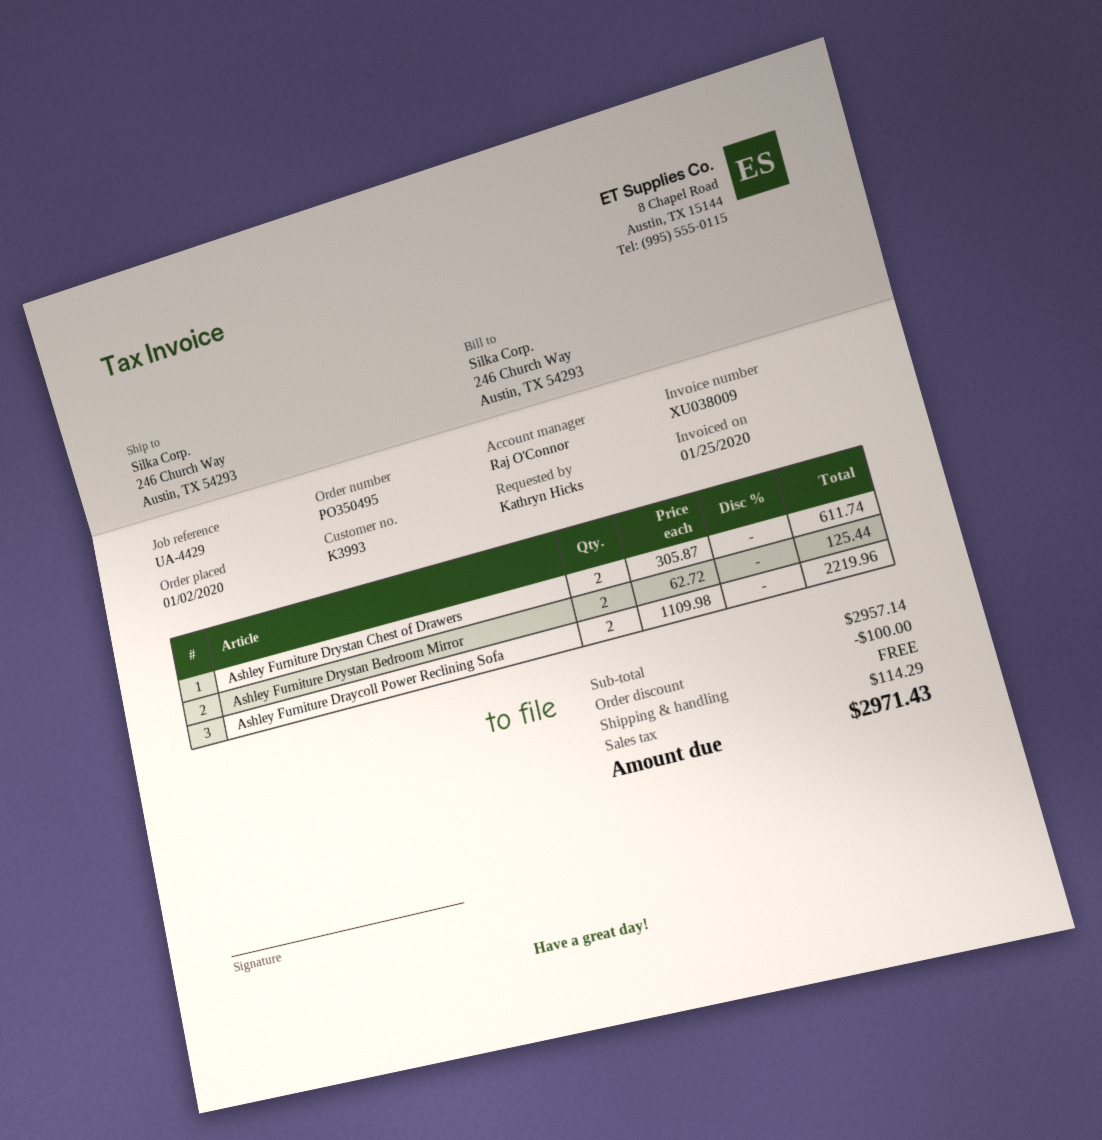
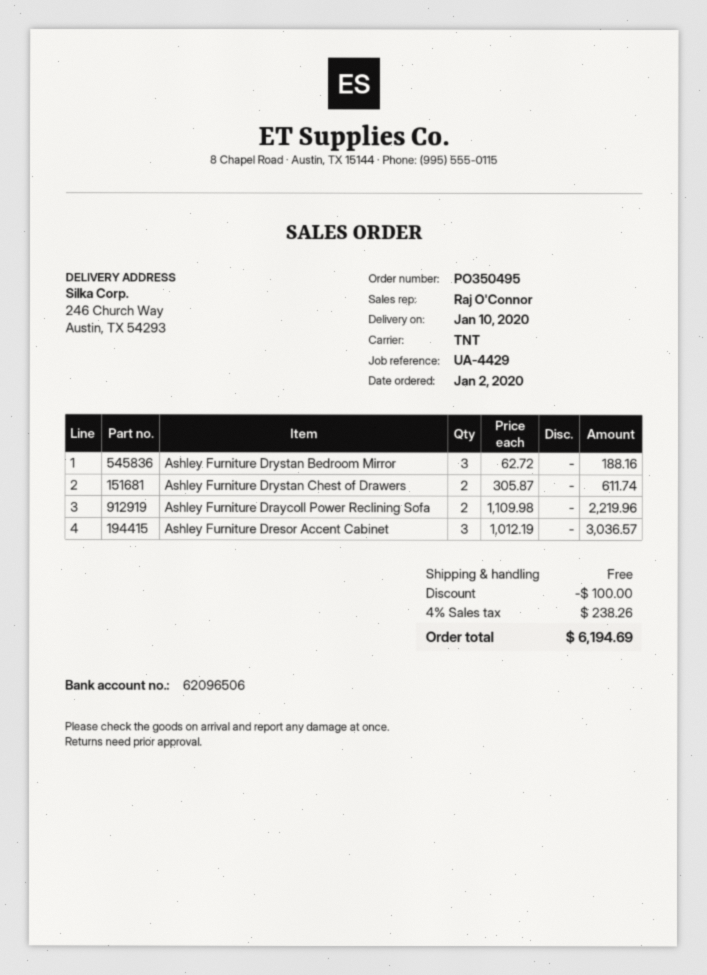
Ashley Furniture Drystan Bedroom Mirror: 2 x 62.72 = 125.44 -> 3 x 62.72 = 188.16
Ashley Furniture Dresor Accent Cabinet: none -> 3 x 1012.19 = 3036.57
tax: 114.29 -> 238.26
total: 2971.43 -> 6194.69

